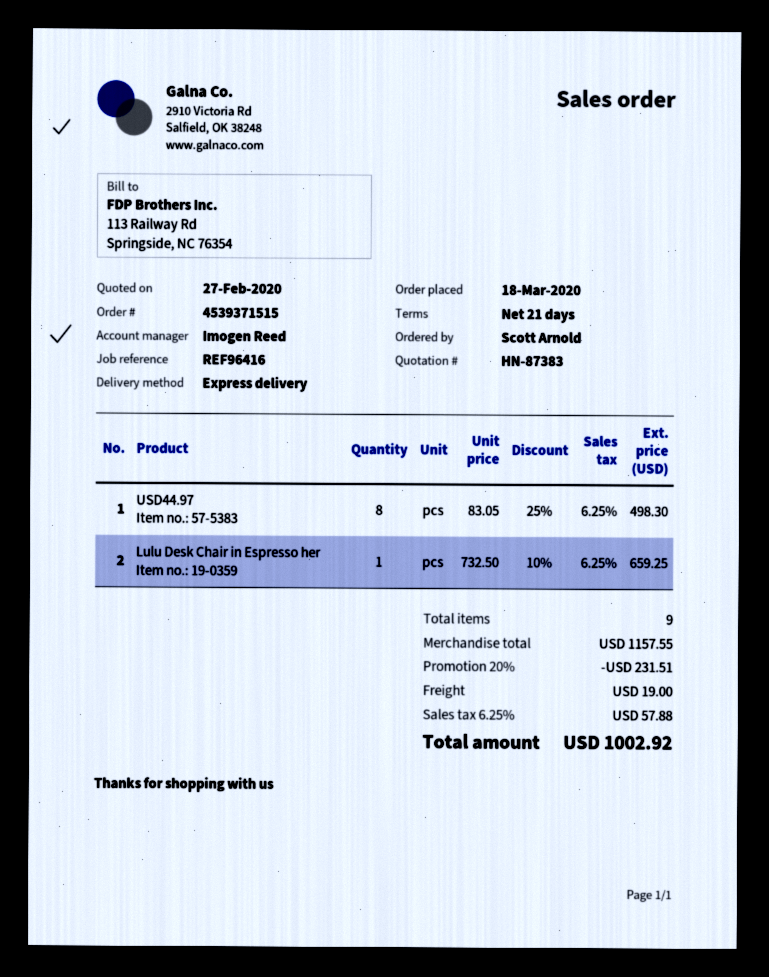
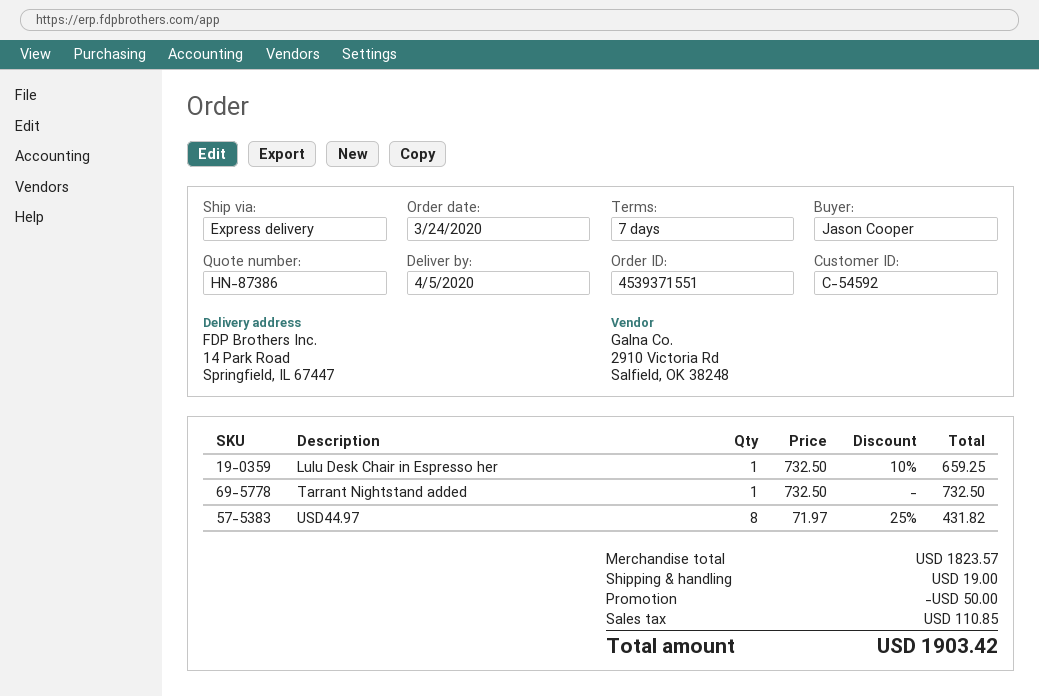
quote number: HN-87383 -> HN-87386
order number: 4539371515 -> 4539371551
order date: 2020-03-18 -> 2020-03-24
payment terms: 21 days -> 7 days
ordered by: Scott Arnold -> Jason Cooper
USD44.97: 8 x 83.05 - 25% = 498.30 -> 8 x 71.97 - 25% = 431.82
Tarrant Nightstand added: none -> 1 x 732.50 = 732.50
subtotal: 1157.55 -> 1823.57
discount: 231.51 -> 50.00
tax: 57.88 -> 110.85
total: 1002.92 -> 1903.42

